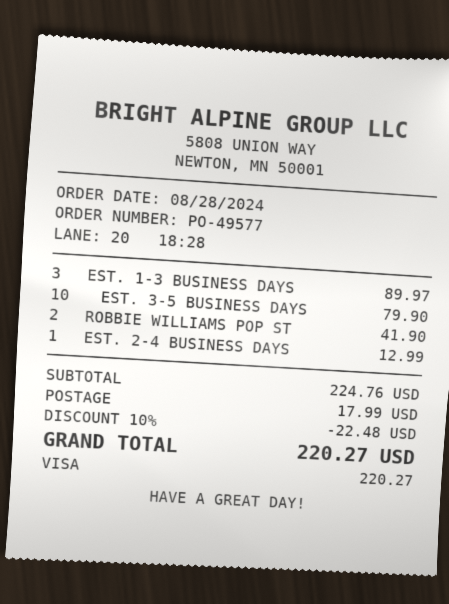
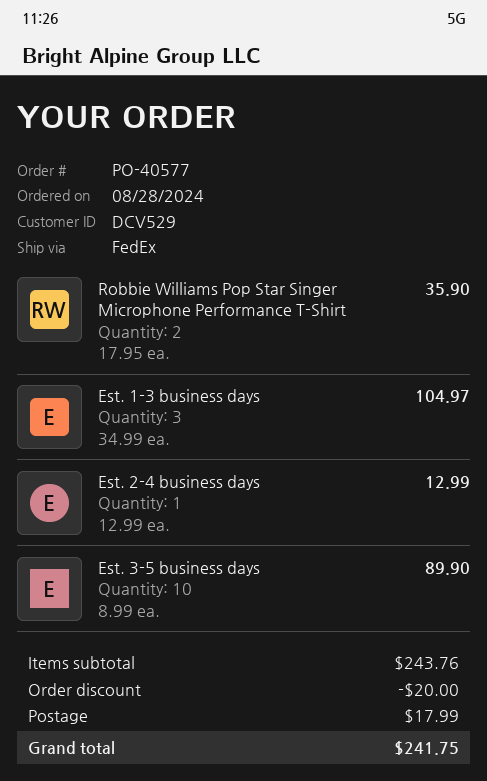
order number: PO-49577 -> PO-40577
EST. 1-3 BUSINESS DAYS: 3 for 89.97 -> 3 for 104.97
EST. 3-5 BUSINESS DAYS: 10 for 79.90 -> 10 for 89.90
ROBBIE WILLIAMS POP ST: 2 for 41.90 -> 2 for 35.90
subtotal: 224.76 -> 243.76
discount: 22.48 -> 20.00
total: 220.27 -> 241.75

